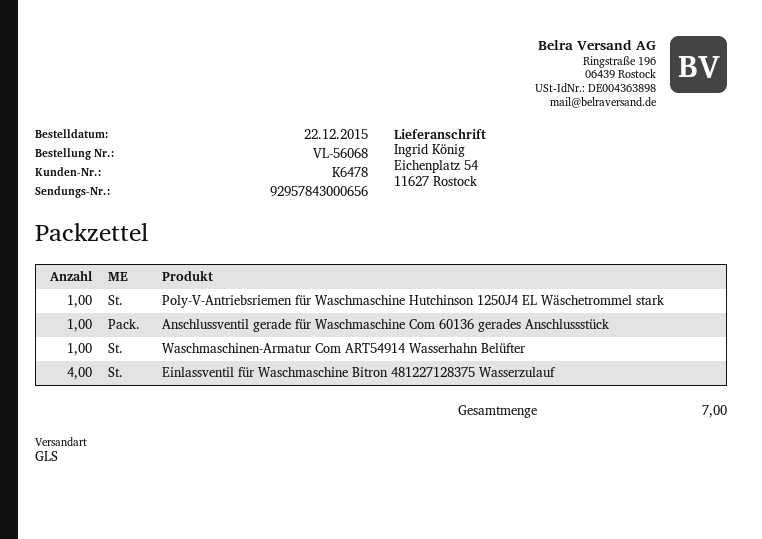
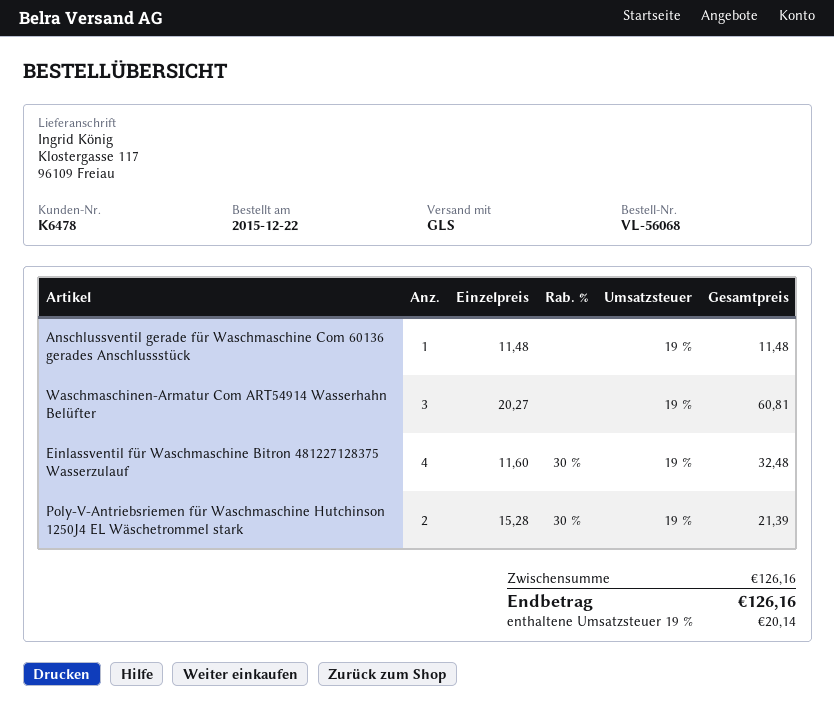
ship to: Eichenplatz 54, 11627 Rostock -> Klostergasse 117, 96109 Freiau
Poly-V-Antriebsriemen für Waschmaschine Hutchinson 1250J4 EL Wäschetrommel stark: 1 -> 2
Waschmaschinen-Armatur Com ART54914 Wasserhahn Belüfter: 1 -> 3

